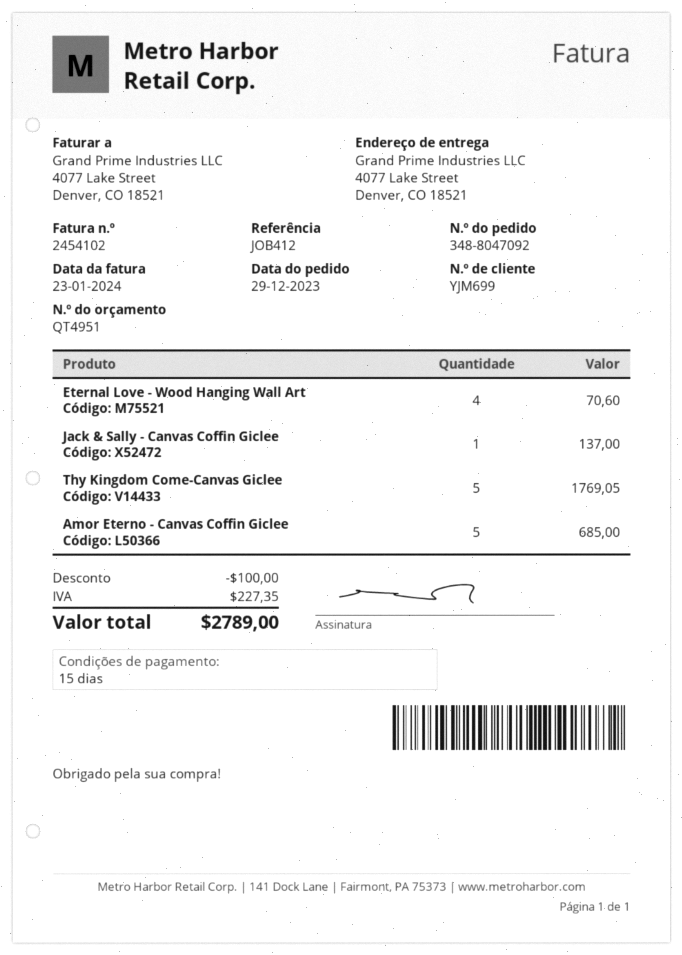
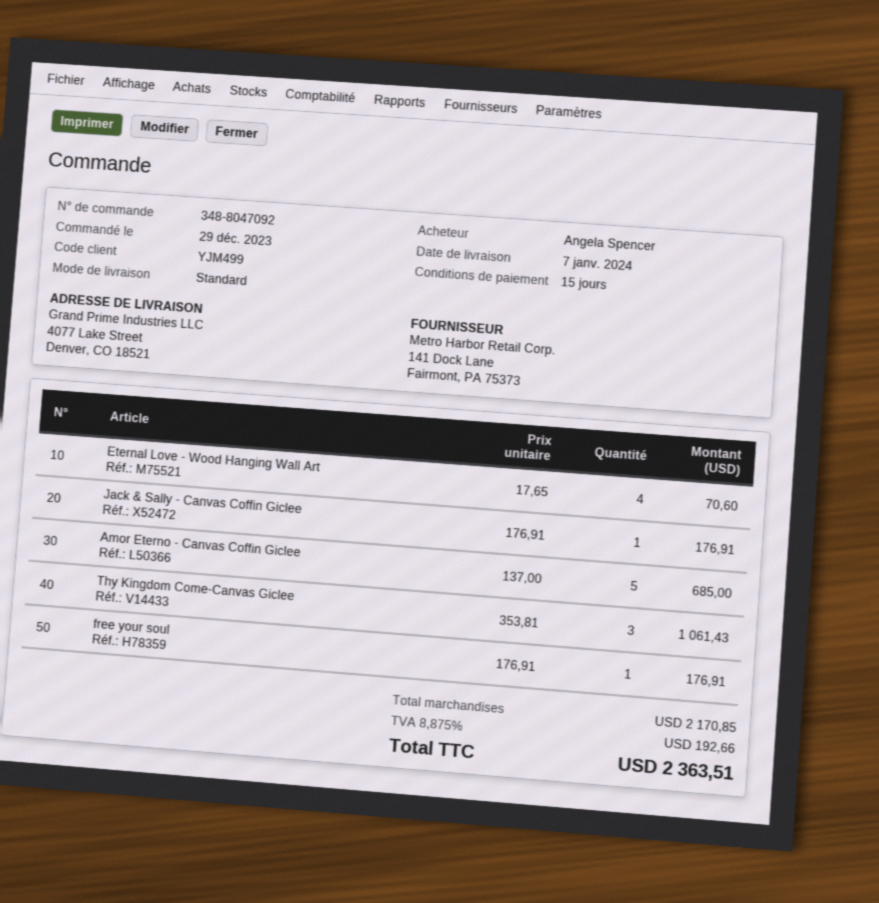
customer number: YJM699 -> YJM499
Jack & Sally - Canvas Coffin Giclee: 1 for 137.00 -> 1 for 176.91
Thy Kingdom Come-Canvas Giclee: 5 for 1769.05 -> 3 for 1061.43
free your soul: none -> 1 for 176.91
discount: 100.00 -> none
tax: 227.35 -> 192.66
total: 2789.00 -> 2363.51

